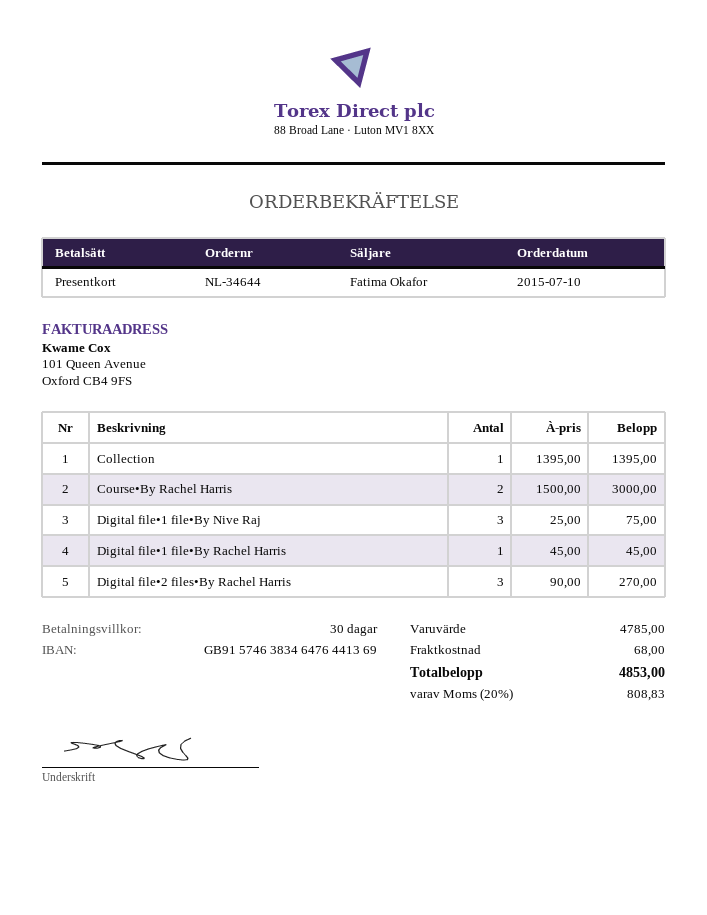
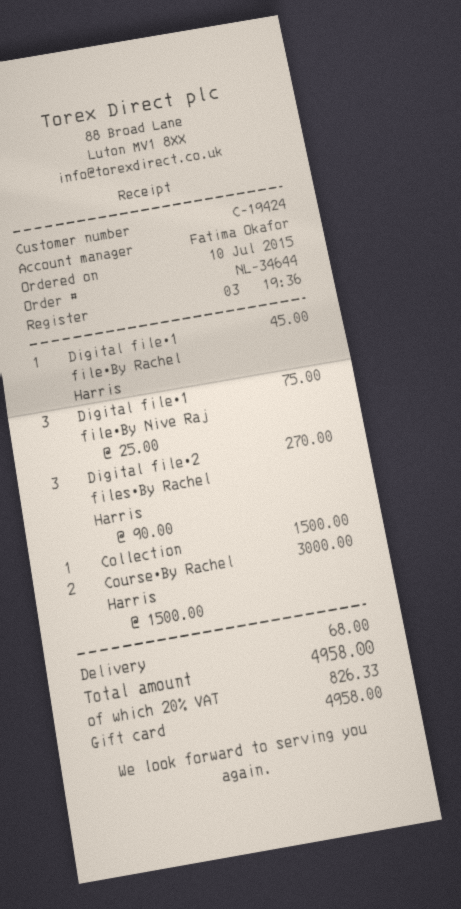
Collection: 1 x 1395.00 = 1395.00 -> 1 x 1500.00 = 1500.00
tax: 20% = 808.83 -> 20% = 826.33
total: 4853.00 -> 4958.00

